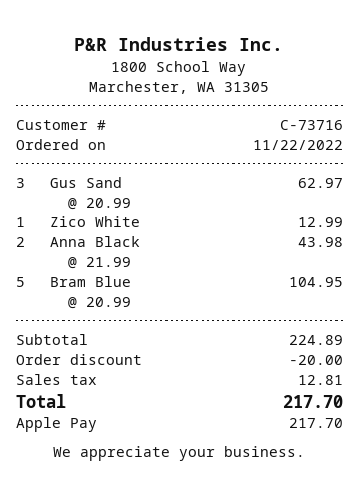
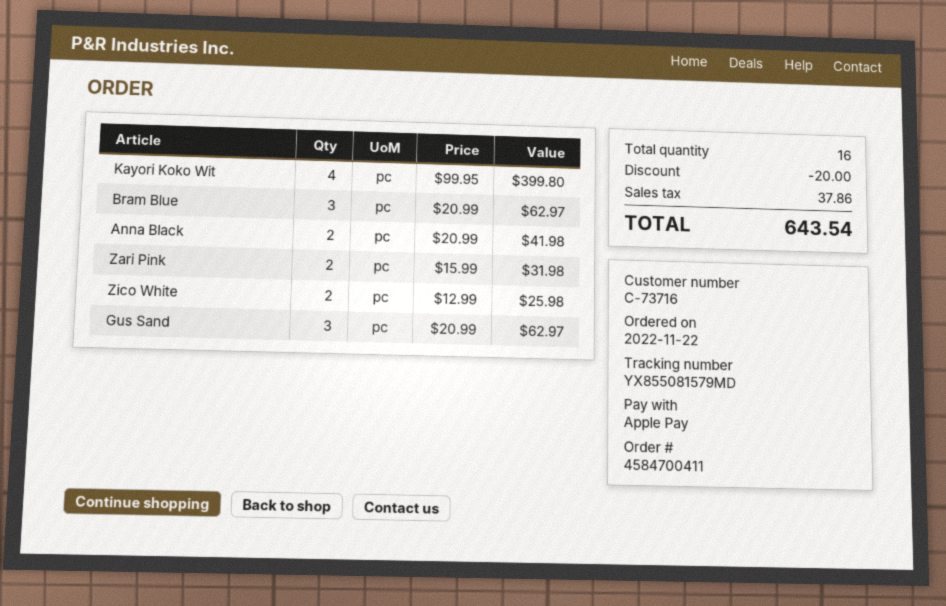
Zico White: 1 x 12.99 = 12.99 -> 2 x 12.99 = 25.98
Anna Black: 2 x 21.99 = 43.98 -> 2 x 20.99 = 41.98
Bram Blue: 5 x 20.99 = 104.95 -> 3 x 20.99 = 62.97
Kayori Koko Wit: none -> 4 x 99.95 = 399.80
Zari Pink: none -> 2 x 15.99 = 31.98
tax: 12.81 -> 37.86
total: 217.70 -> 643.54

